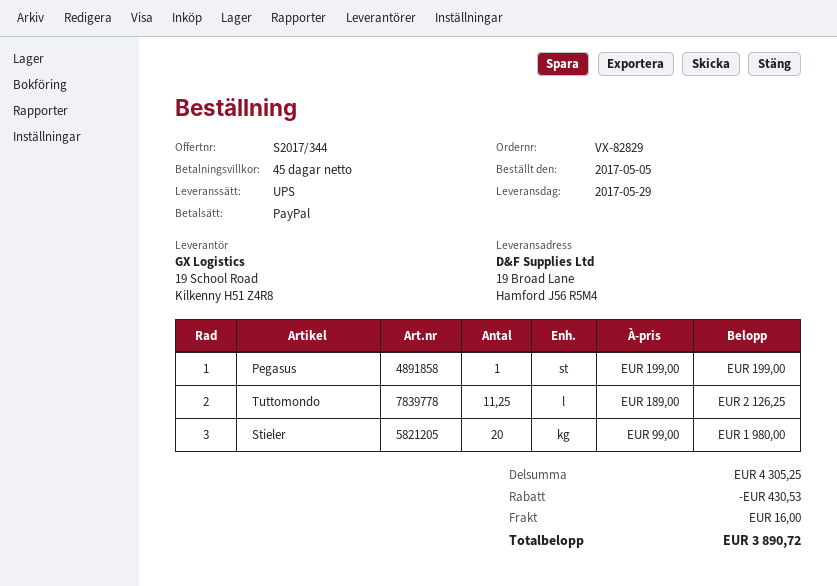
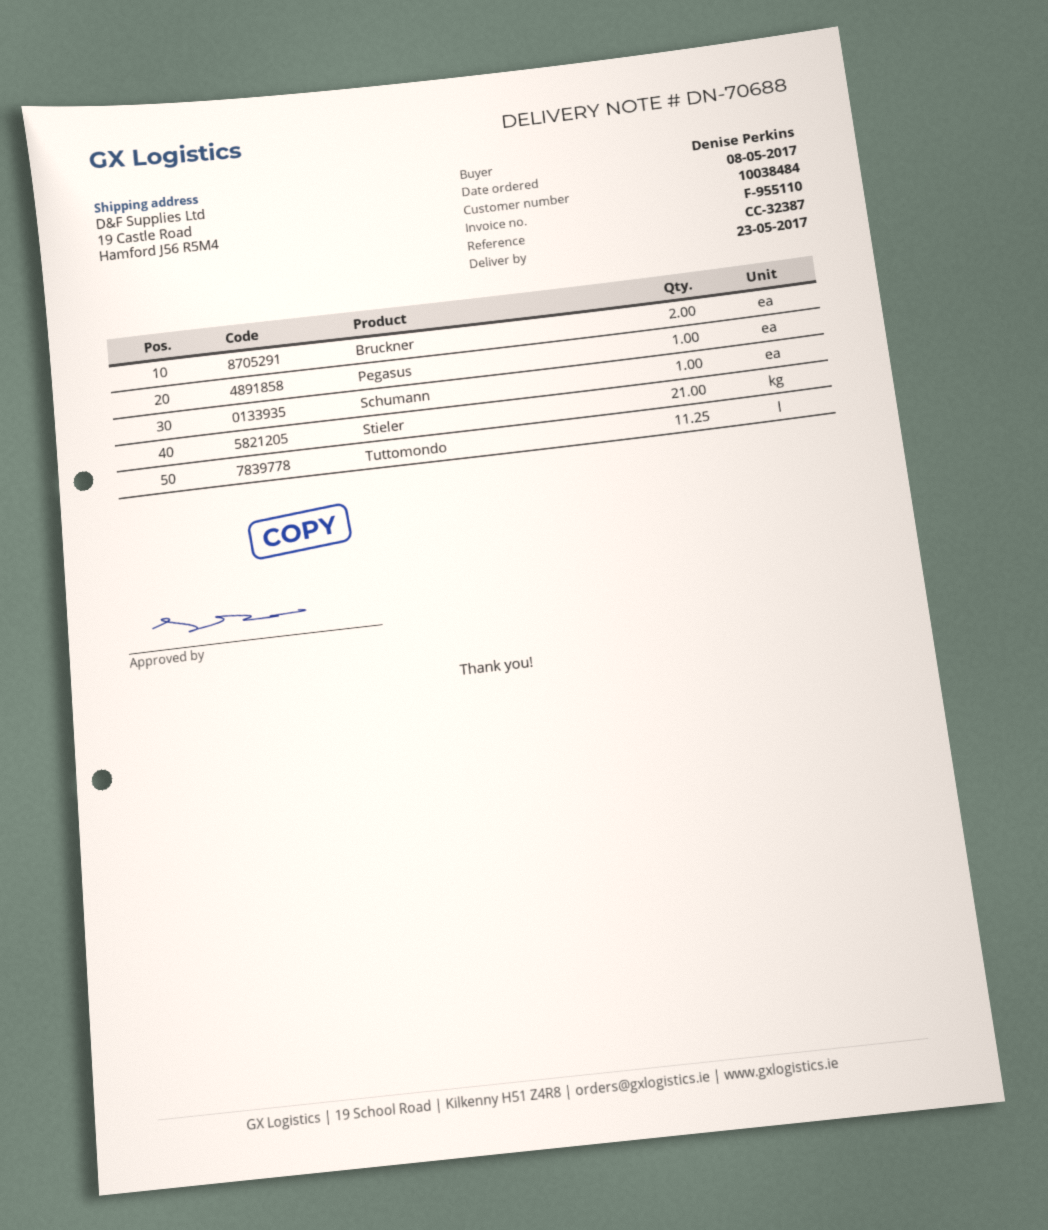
order date: 2017-05-05 -> 2017-05-08
delivery date: 2017-05-29 -> 2017-05-23
ship to: 19 Broad Lane, Hamford J56 R5M4 -> 19 Castle Road, Hamford J56 R5M4
Stieler: 20 -> 21
Bruckner: none -> 2
Schumann: none -> 1

